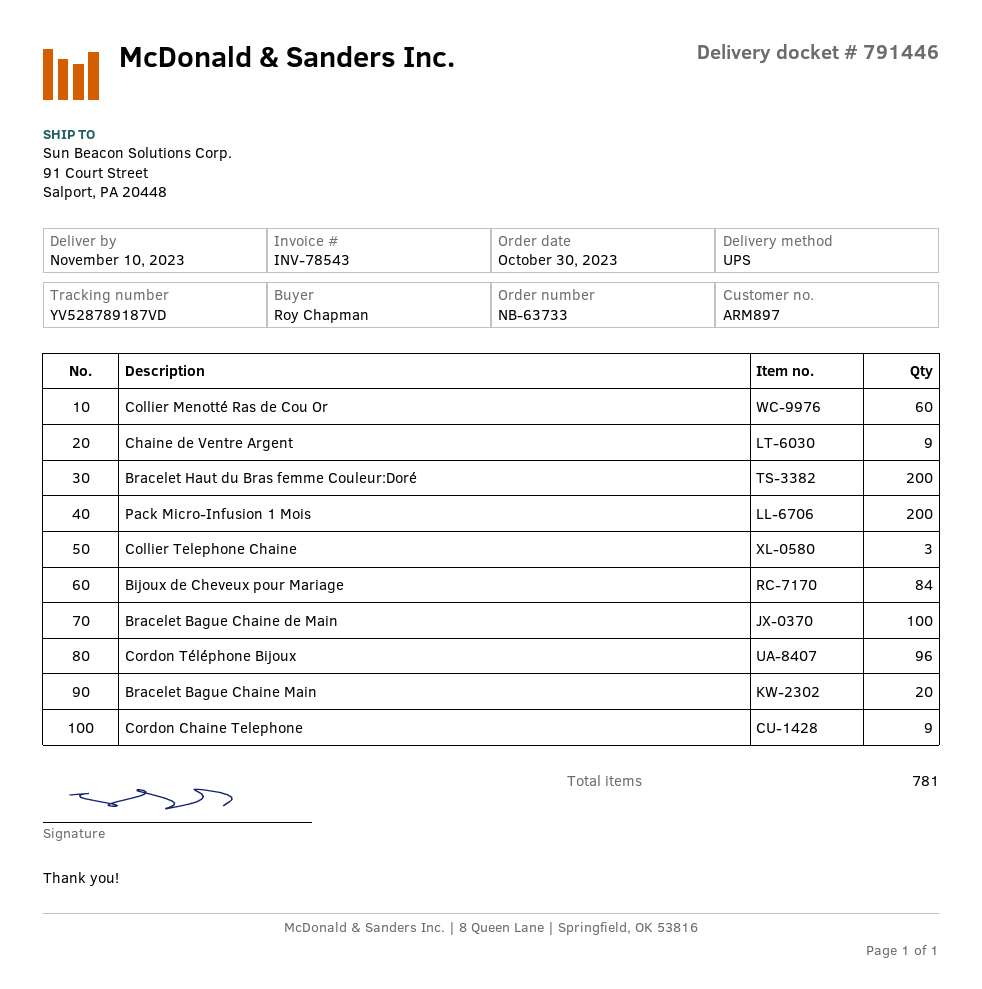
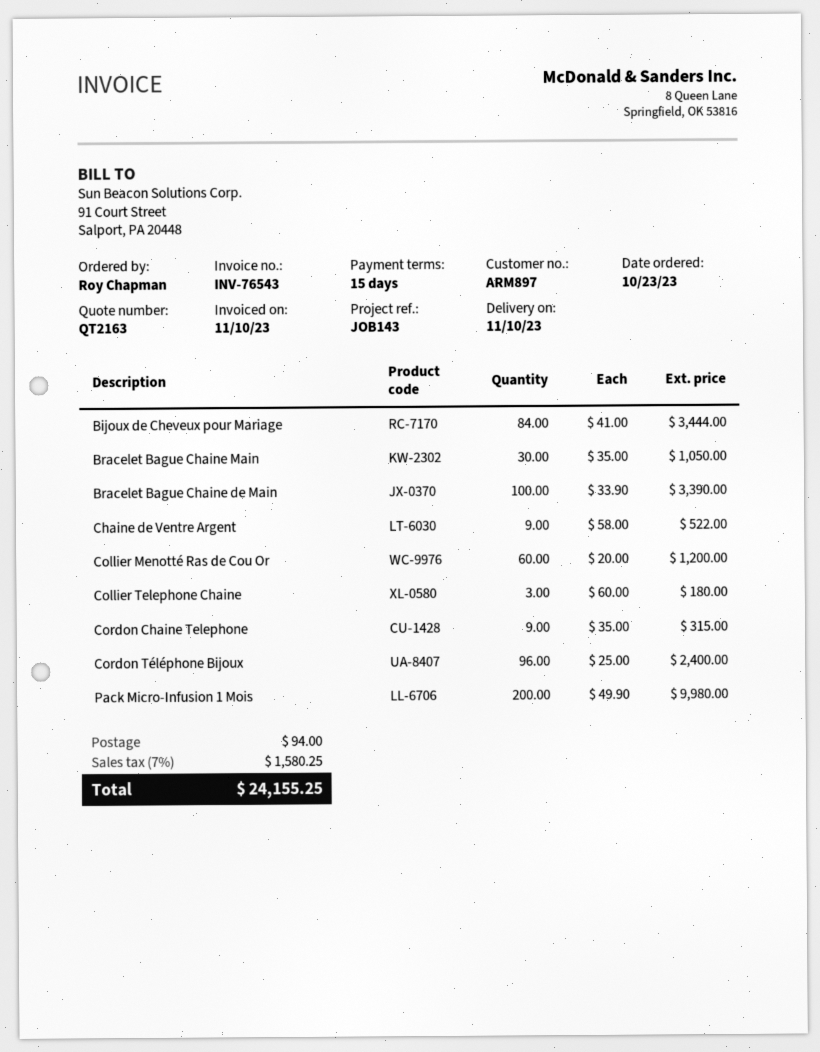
order date: 2023-10-30 -> 2023-10-23
invoice number: INV-78543 -> INV-76543
Bracelet Haut du Bras femme Couleur:Doré: 200 -> none
Bracelet Bague Chaine Main: 20 -> 30

